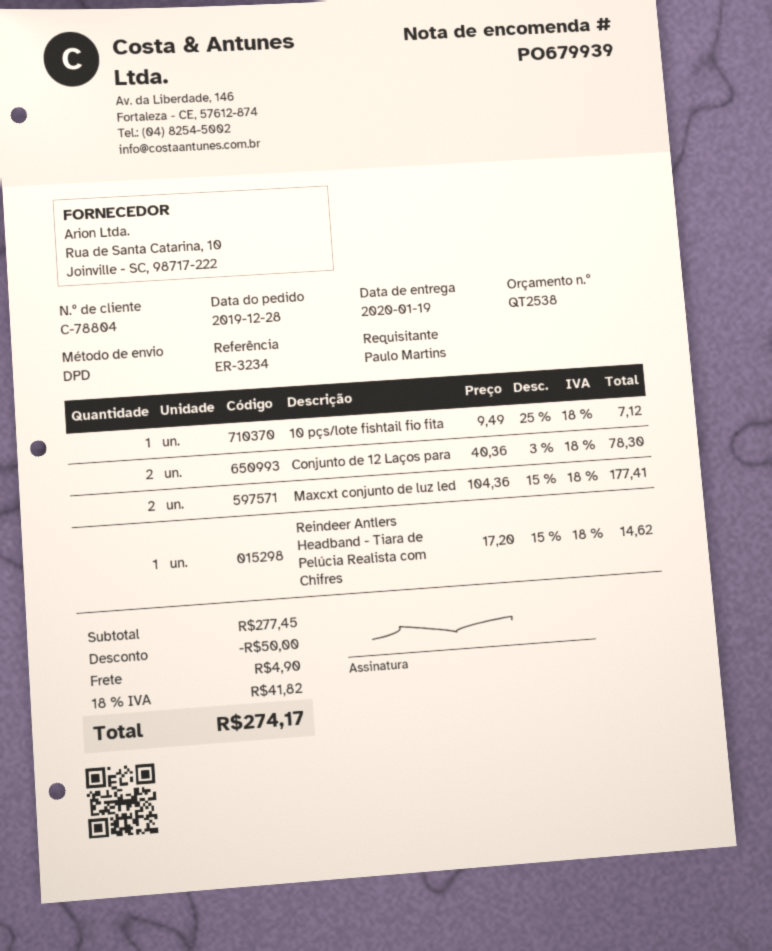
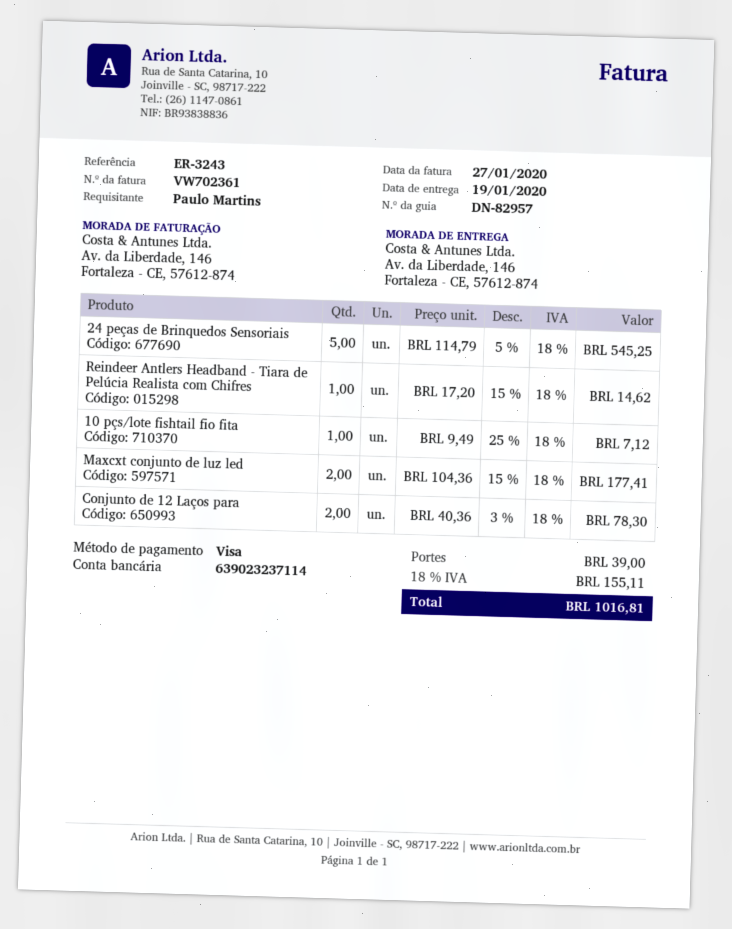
reference: ER-3234 -> ER-3243
24 peças de Brinquedos Sensoriais: none -> 5 x 114.79 - 5% = 545.25
discount: 50.00 -> none
shipping: 4.90 -> 39.00
tax: 18% = 41.82 -> 18% = 155.11
total: 274.17 -> 1016.81

